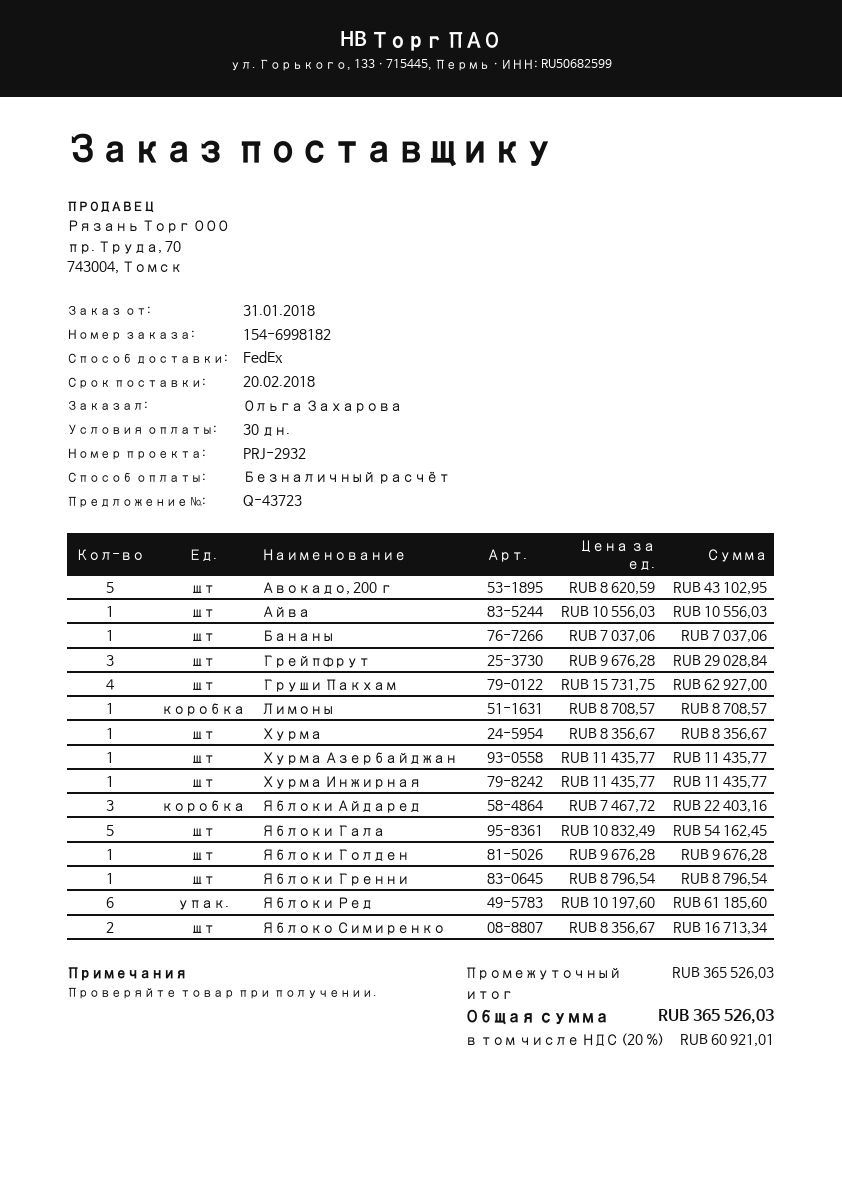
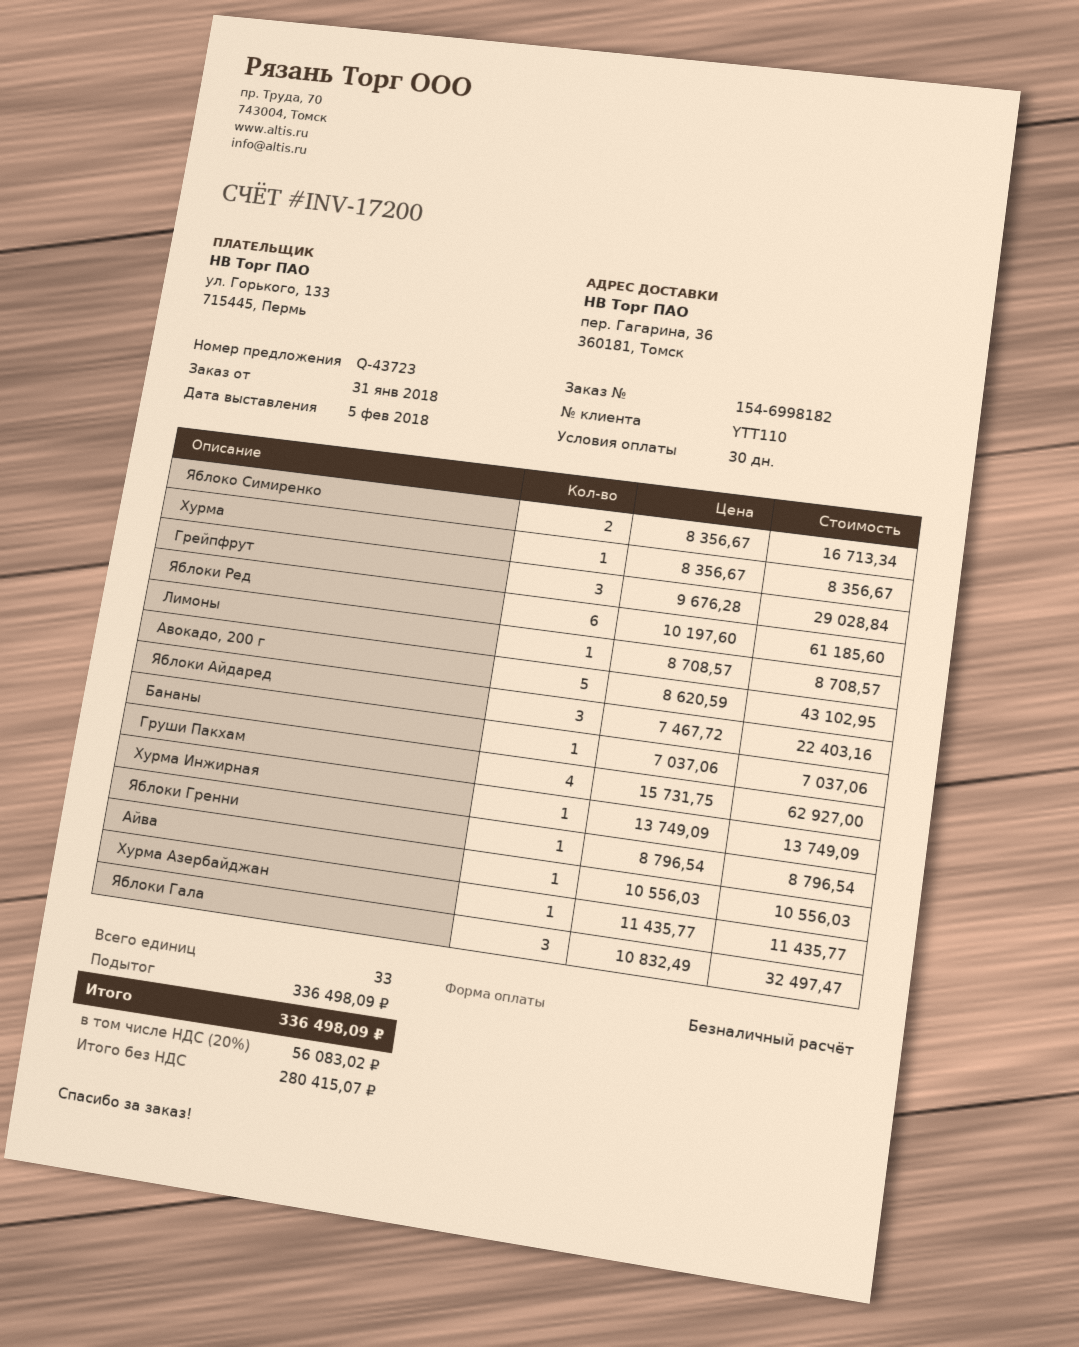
Хурма Инжирная: 1 x 11435.77 = 11435.77 -> 1 x 13749.09 = 13749.09
Яблоки Гала: 5 x 10832.49 = 54162.45 -> 3 x 10832.49 = 32497.47
Яблоки Голден: 1 x 9676.28 = 9676.28 -> none
subtotal: 365526.03 -> 336498.09
tax: 20% = 60921.01 -> 20% = 56083.02
total: 365526.03 -> 336498.09

